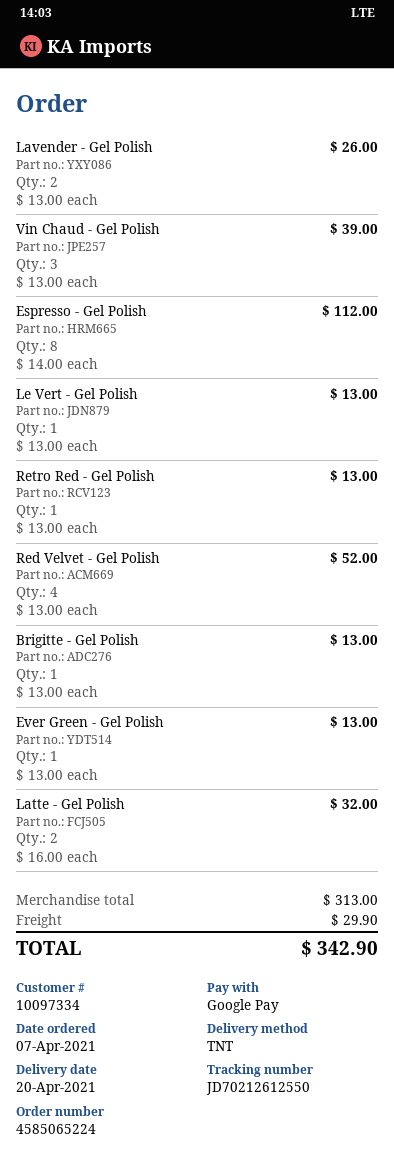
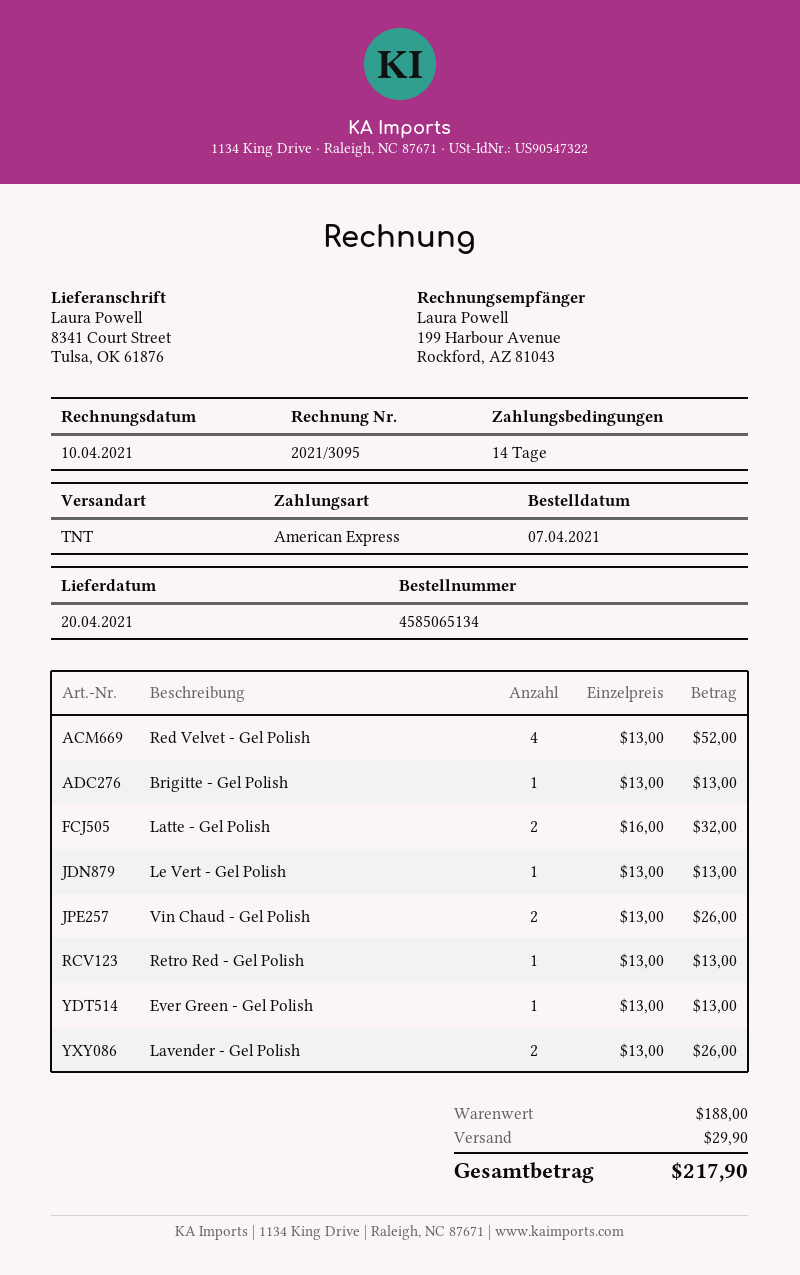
order number: 4585065224 -> 4585065134
payment method: Google Pay -> American Express
Vin Chaud - Gel Polish: 3 x 13.00 = 39.00 -> 2 x 13.00 = 26.00
Espresso - Gel Polish: 8 x 14.00 = 112.00 -> none
subtotal: 313.00 -> 188.00
total: 342.90 -> 217.90

